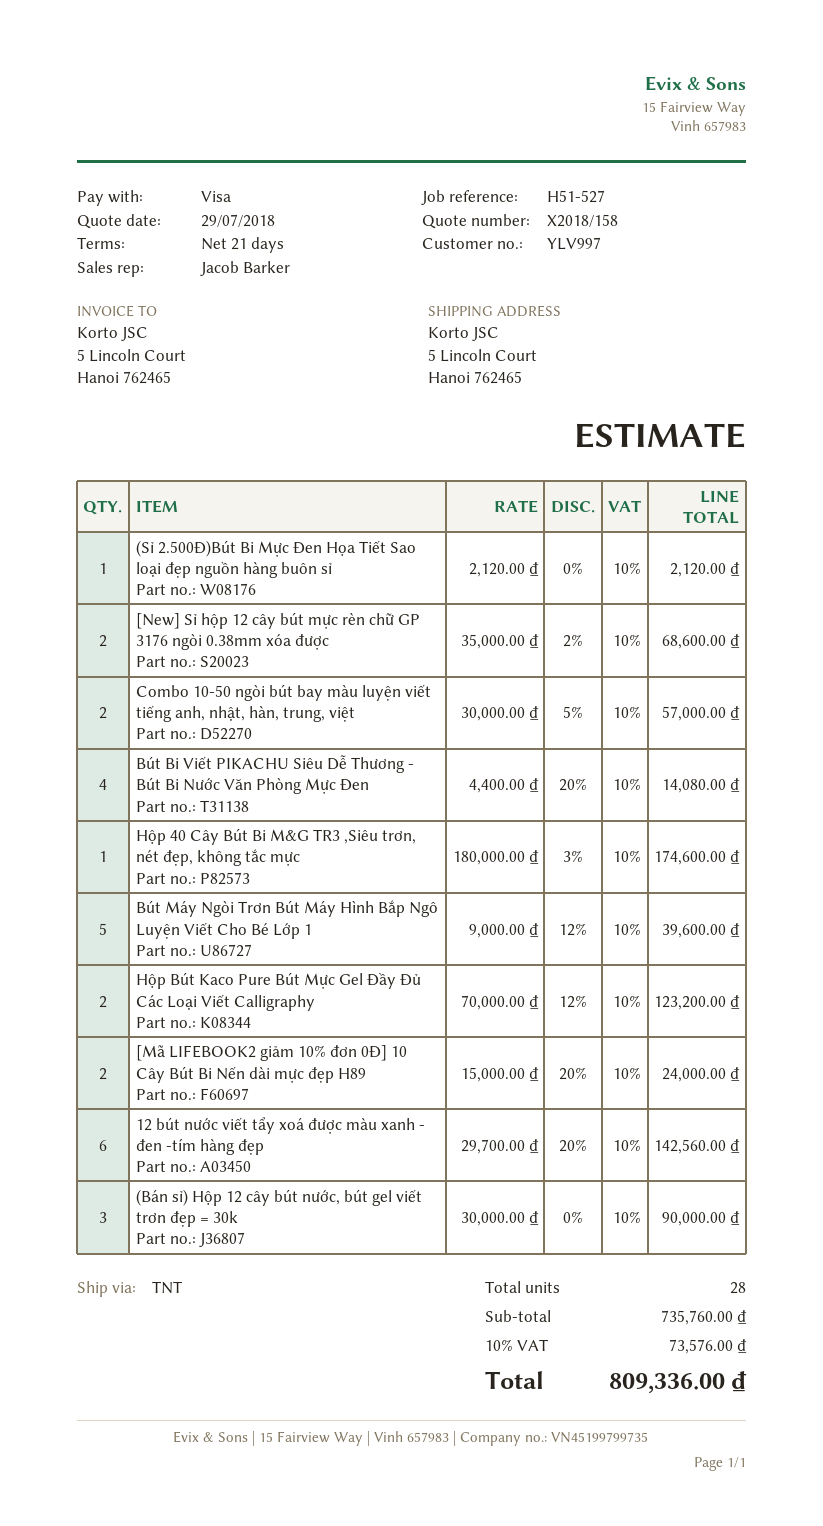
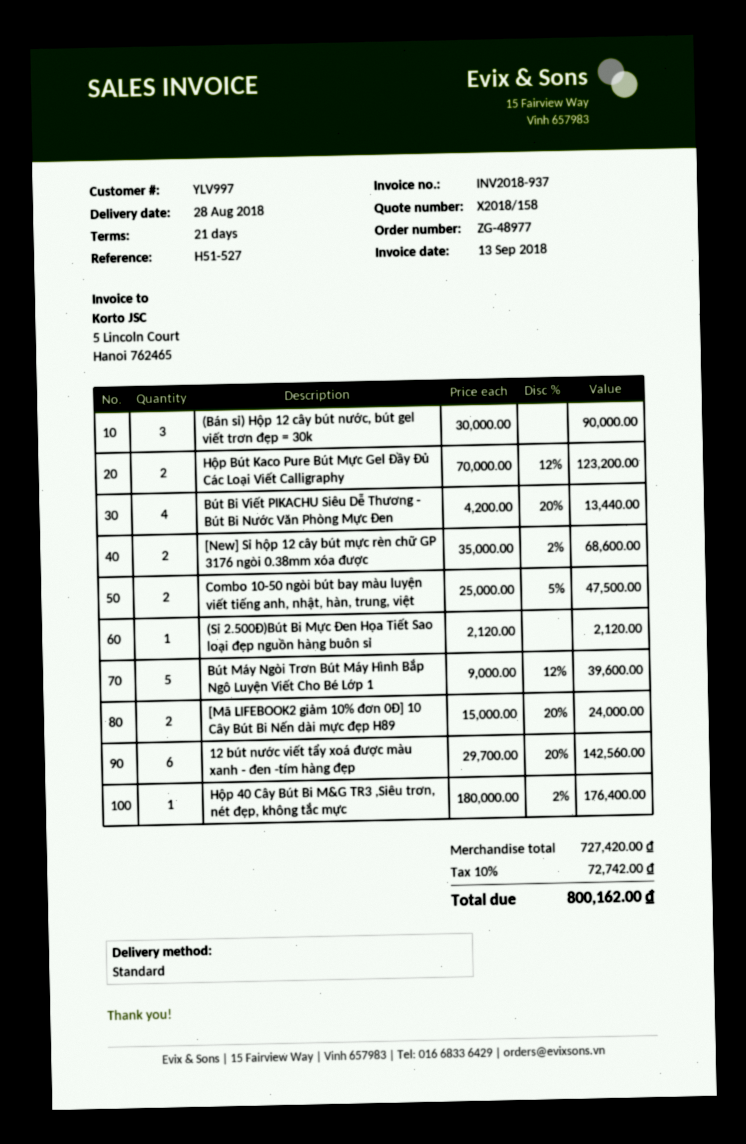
shipping method: TNT -> standard
Combo 10-50 ngòi bút bay màu luyện viết tiếng anh, nhật, hàn, trung, việt: 2 x 30000.00 - 5% = 57000.00 -> 2 x 25000.00 - 5% = 47500.00
Bút Bi Viết PIKACHU Siêu Dễ Thương - Bút Bi Nước Văn Phòng Mực Đen: 4 x 4400.00 - 20% = 14080.00 -> 4 x 4200.00 - 20% = 13440.00
Hộp 40 Cây Bút Bi M&G TR3 ,Siêu trơn, nét đẹp, không tắc mực: 1 x 180000.00 - 3% = 174600.00 -> 1 x 180000.00 - 2% = 176400.00
subtotal: 735760.00 -> 727420.00
tax: 10% = 73576.00 -> 10% = 72742.00
total: 809336.00 -> 800162.00

